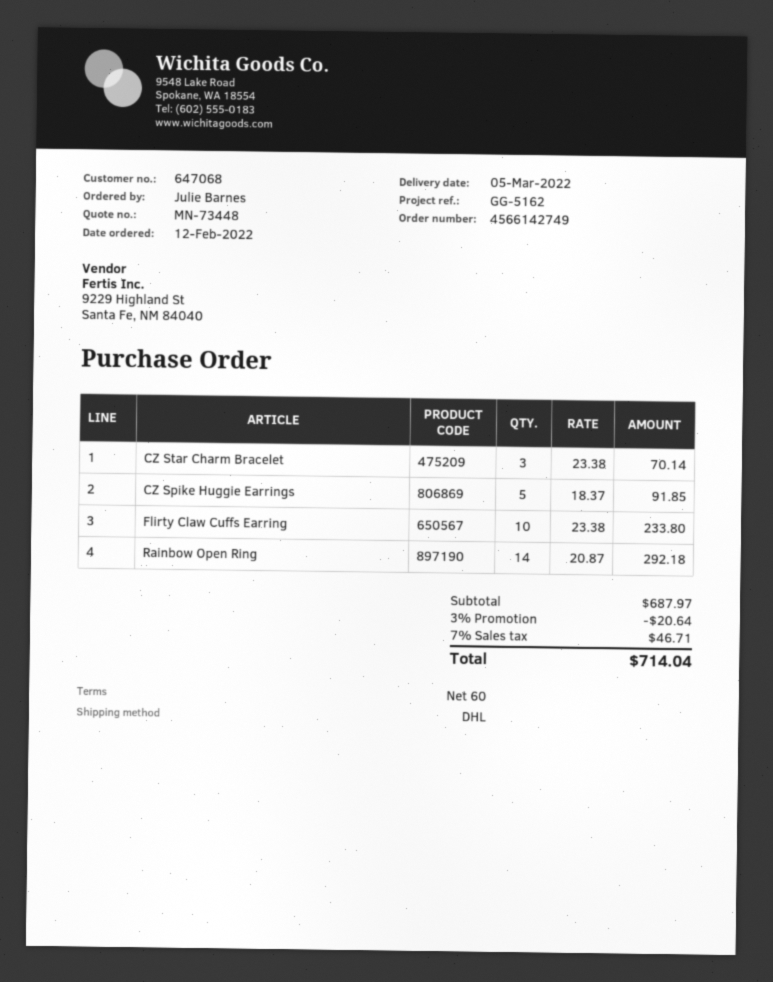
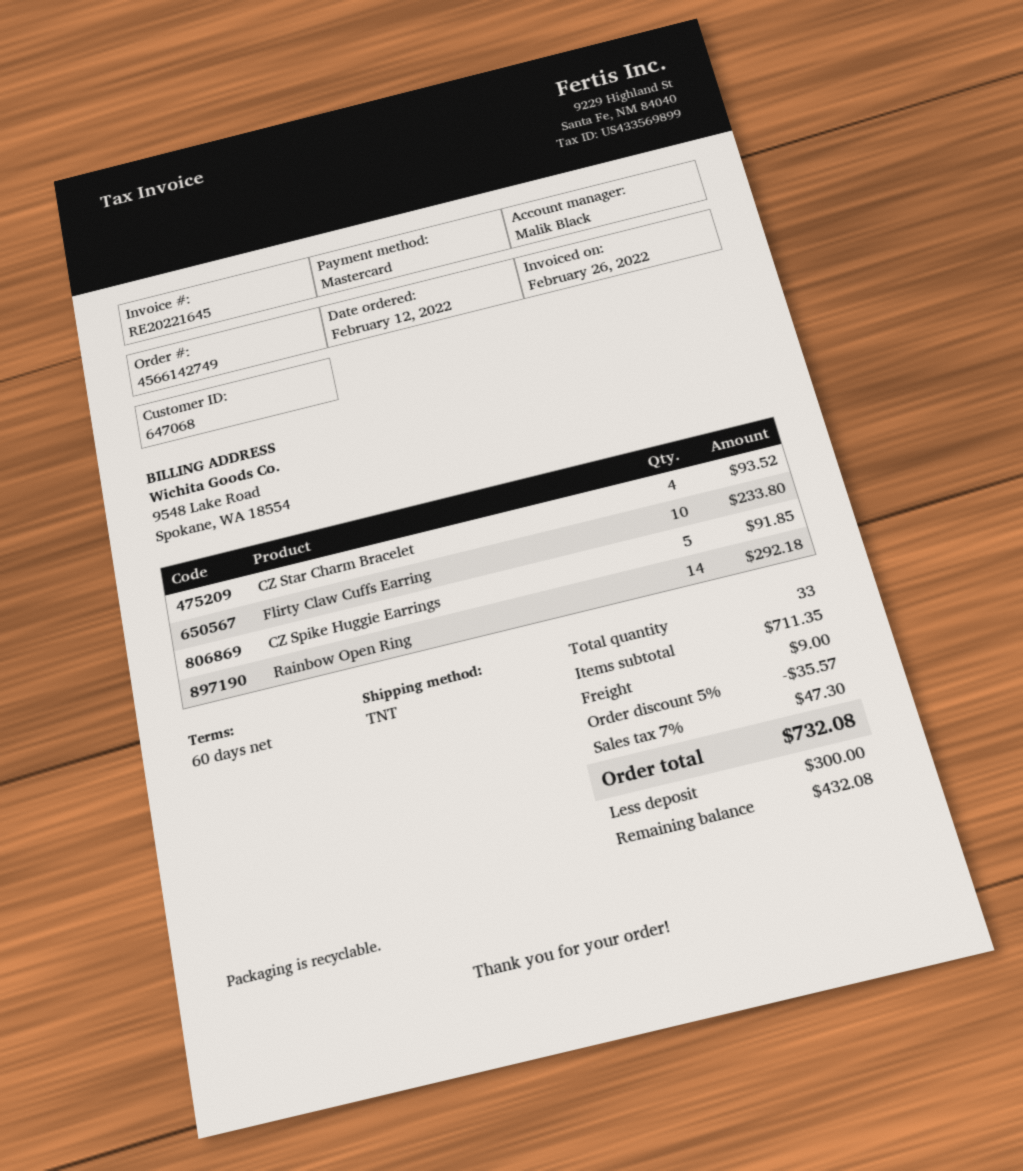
shipping method: DHL -> TNT
CZ Star Charm Bracelet: 3 for 70.14 -> 4 for 93.52
subtotal: 687.97 -> 711.35
discount: 3% = 20.64 -> 5% = 35.57
shipping: none -> 9.00
tax: 7% = 46.71 -> 7% = 47.30
total: 714.04 -> 732.08

